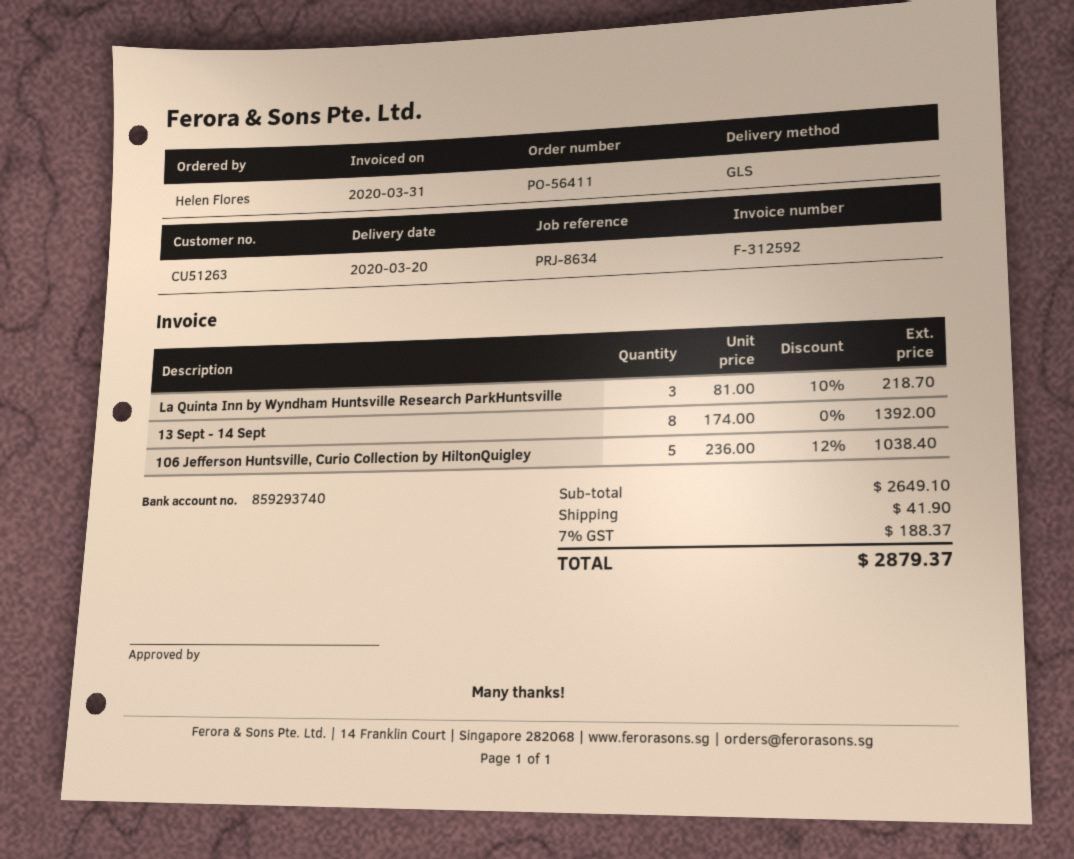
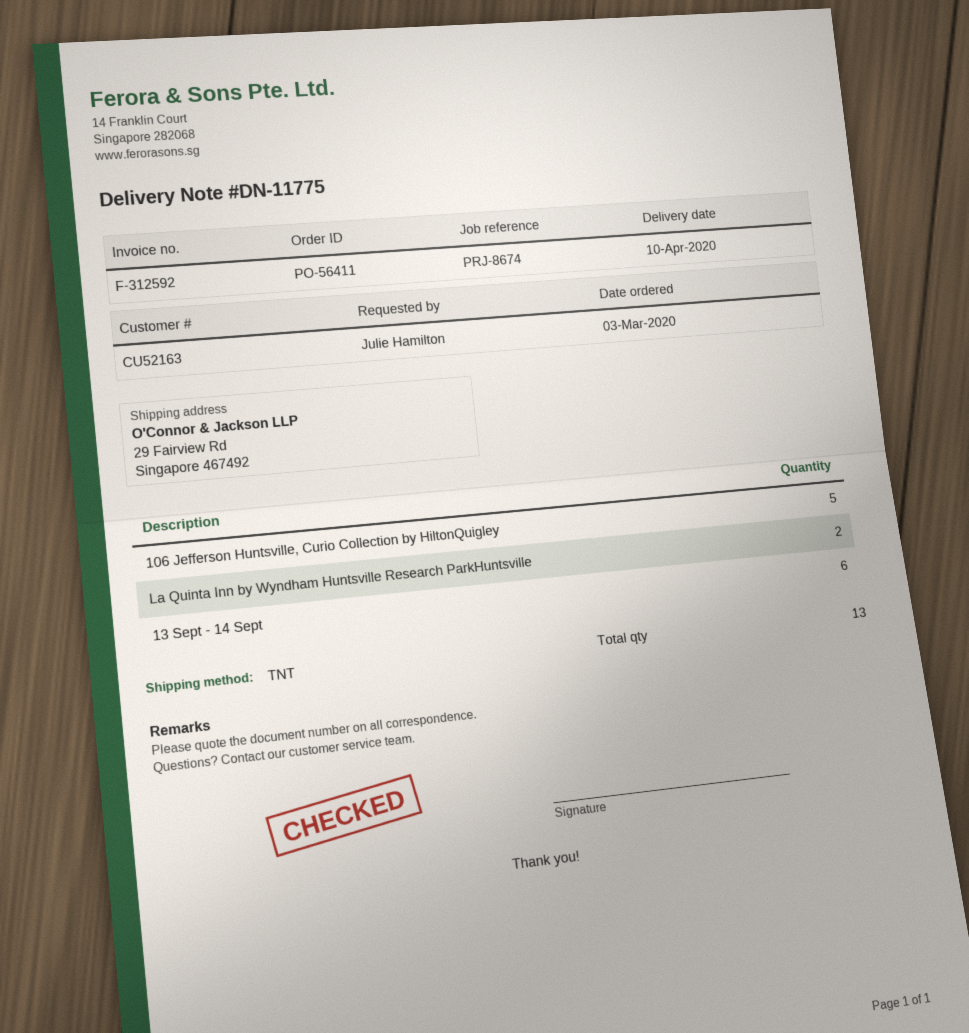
delivery date: 2020-03-20 -> 2020-04-10
customer number: CU51263 -> CU52163
reference: PRJ-8634 -> PRJ-8674
ordered by: Helen Flores -> Julie Hamilton
shipping method: GLS -> TNT
La Quinta Inn by Wyndham Huntsville Research ParkHuntsville: 3 -> 2
13 Sept - 14 Sept: 8 -> 6

